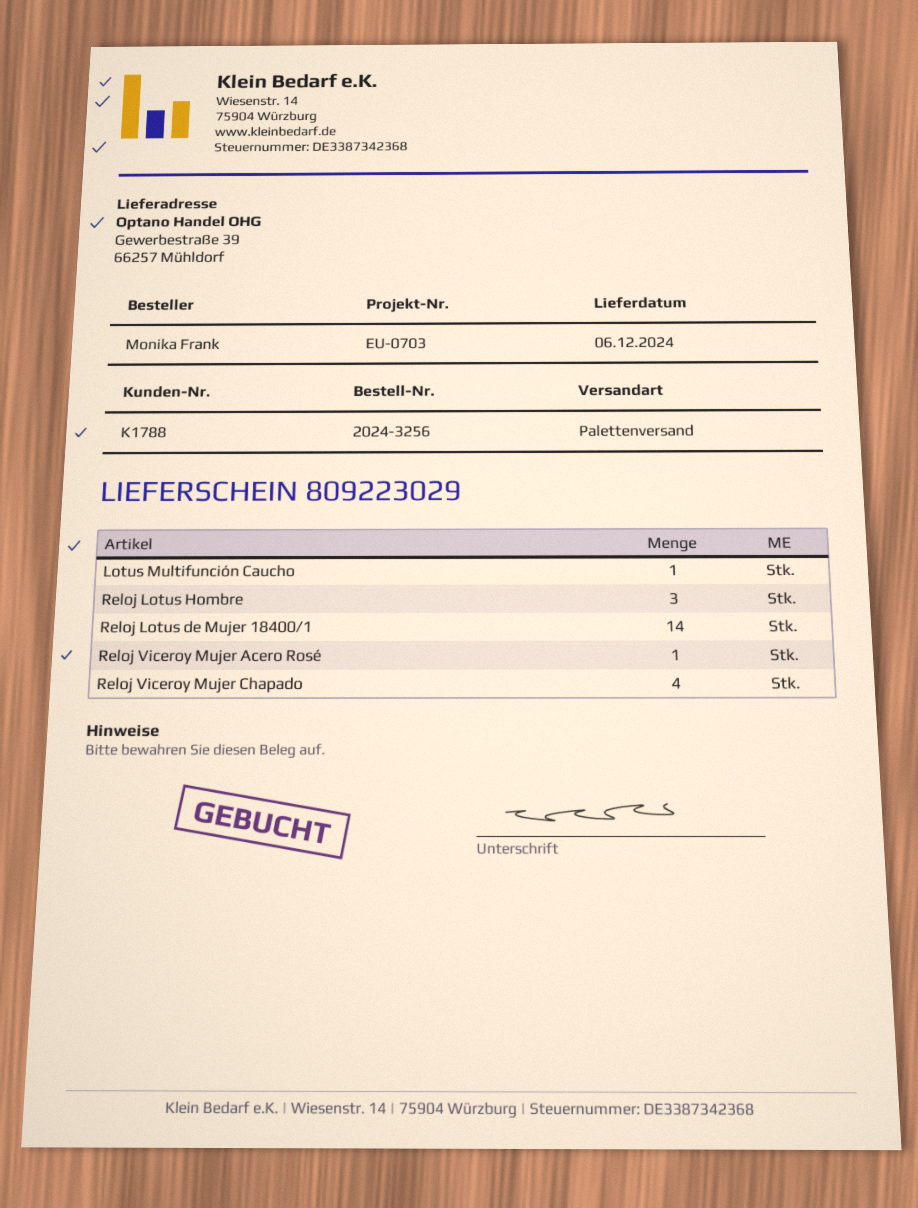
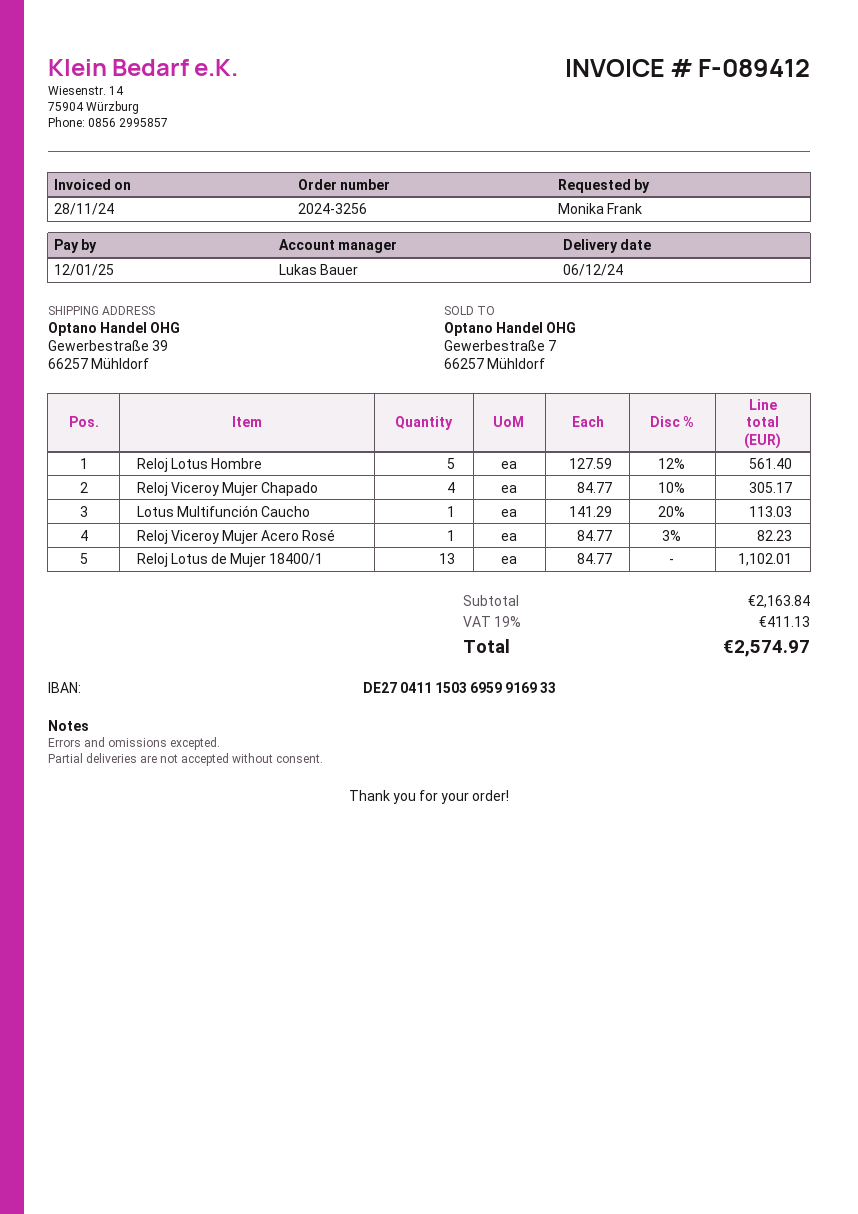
Reloj Lotus Hombre: 3 -> 5
Reloj Lotus de Mujer 18400/1: 14 -> 13

